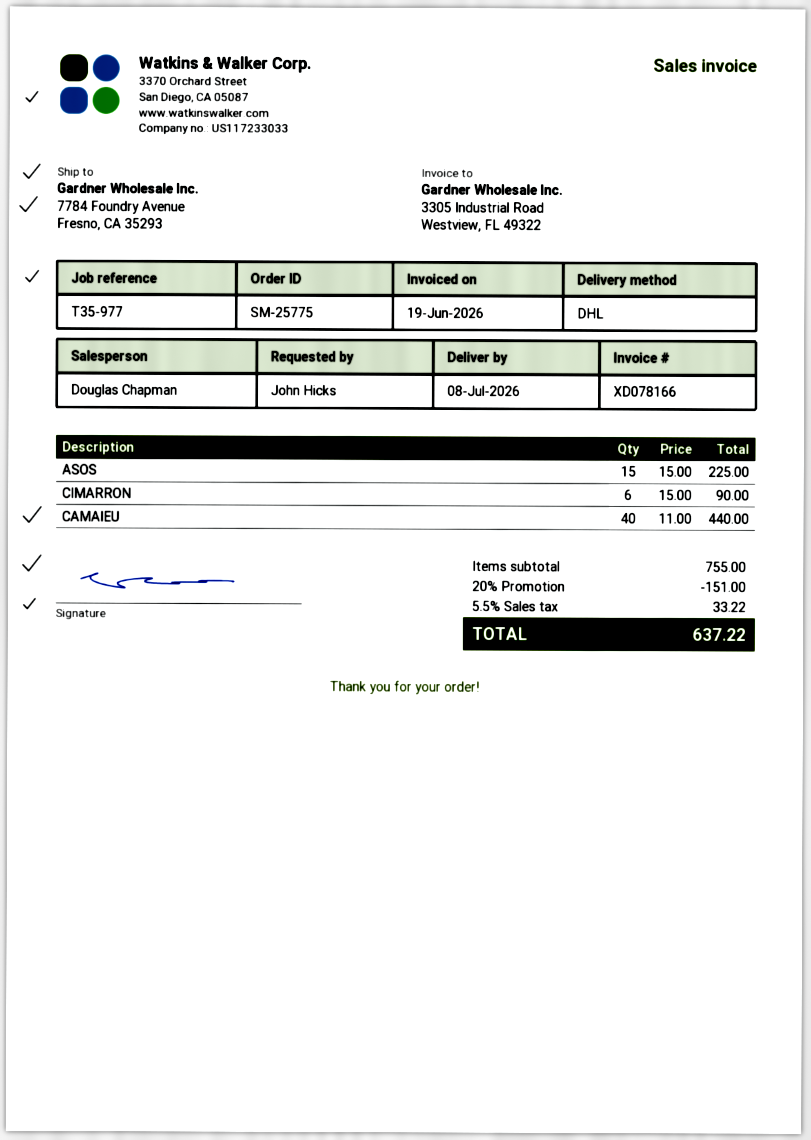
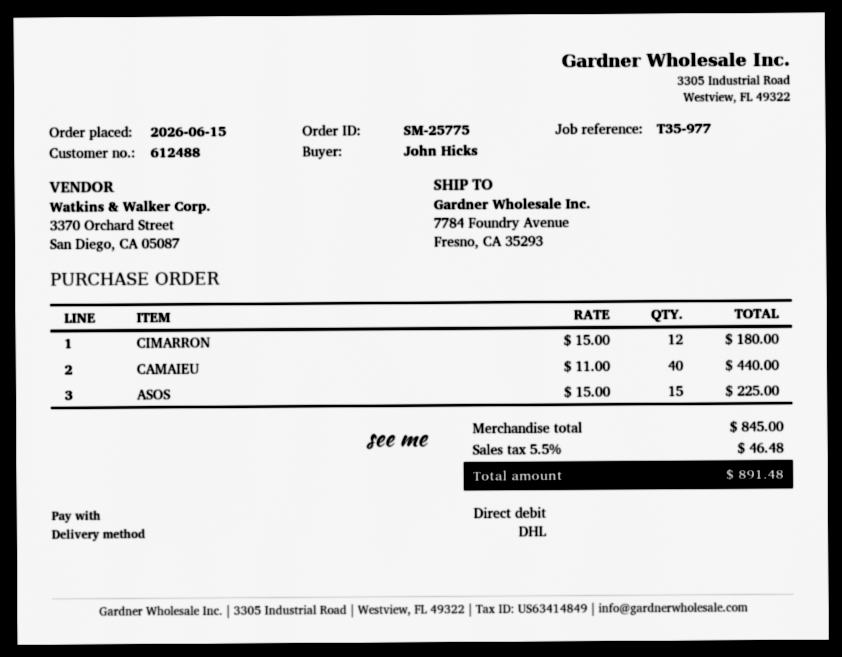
CIMARRON: 6 x 15.00 = 90.00 -> 12 x 15.00 = 180.00
subtotal: 755.00 -> 845.00
discount: 20% = 151.00 -> none
tax: 5.5% = 33.22 -> 5.5% = 46.48
total: 637.22 -> 891.48

